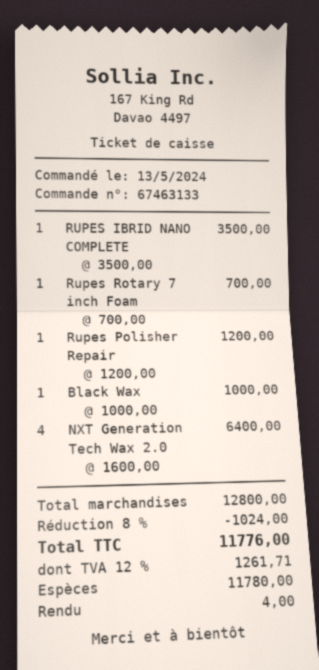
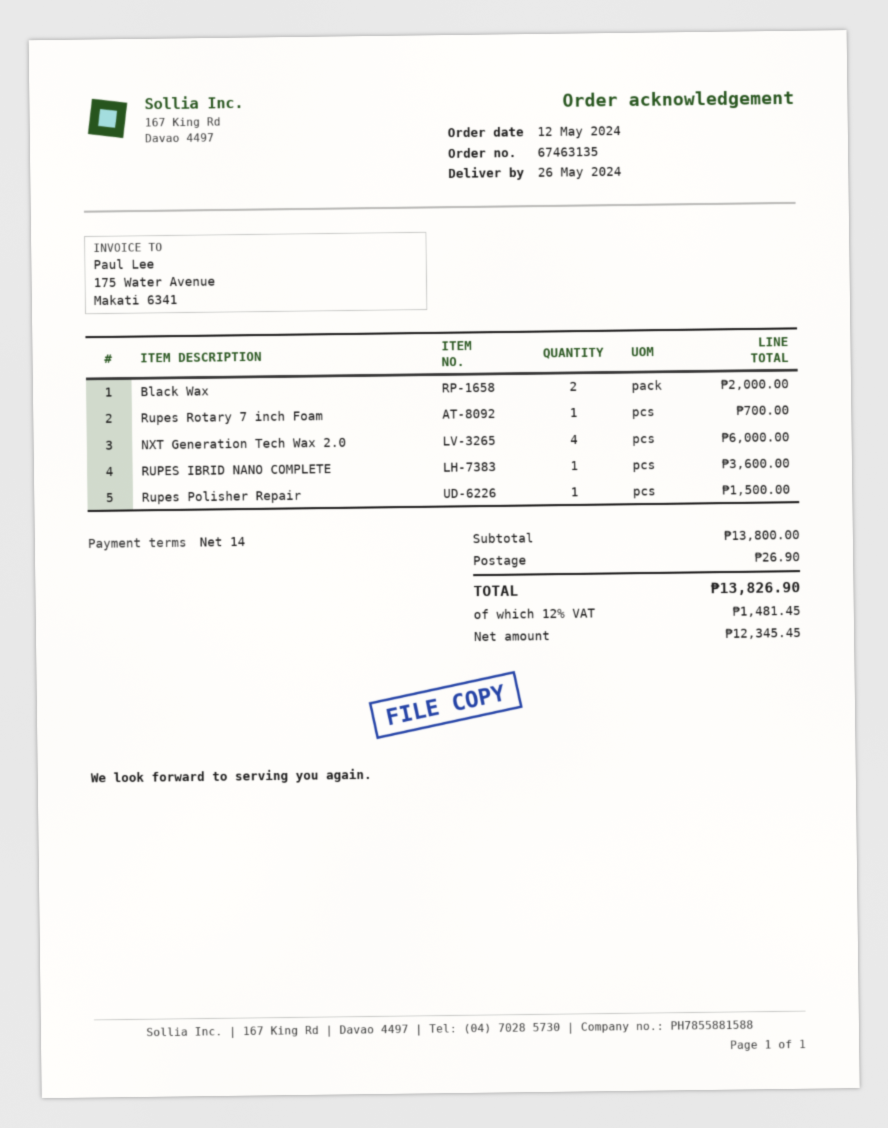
order number: 67463133 -> 67463135
order date: 2024-05-13 -> 2024-05-12
RUPES IBRID NANO COMPLETE: 1 for 3500.00 -> 1 for 3600.00
Rupes Polisher Repair: 1 for 1200.00 -> 1 for 1500.00
Black Wax: 1 for 1000.00 -> 2 for 2000.00
NXT Generation Tech Wax 2.0: 4 for 6400.00 -> 4 for 6000.00
subtotal: 12800.00 -> 13800.00
discount: 8% = 1024.00 -> none
shipping: none -> 26.90
tax: 12% = 1261.71 -> 12% = 1481.45
total: 11776.00 -> 13826.90

